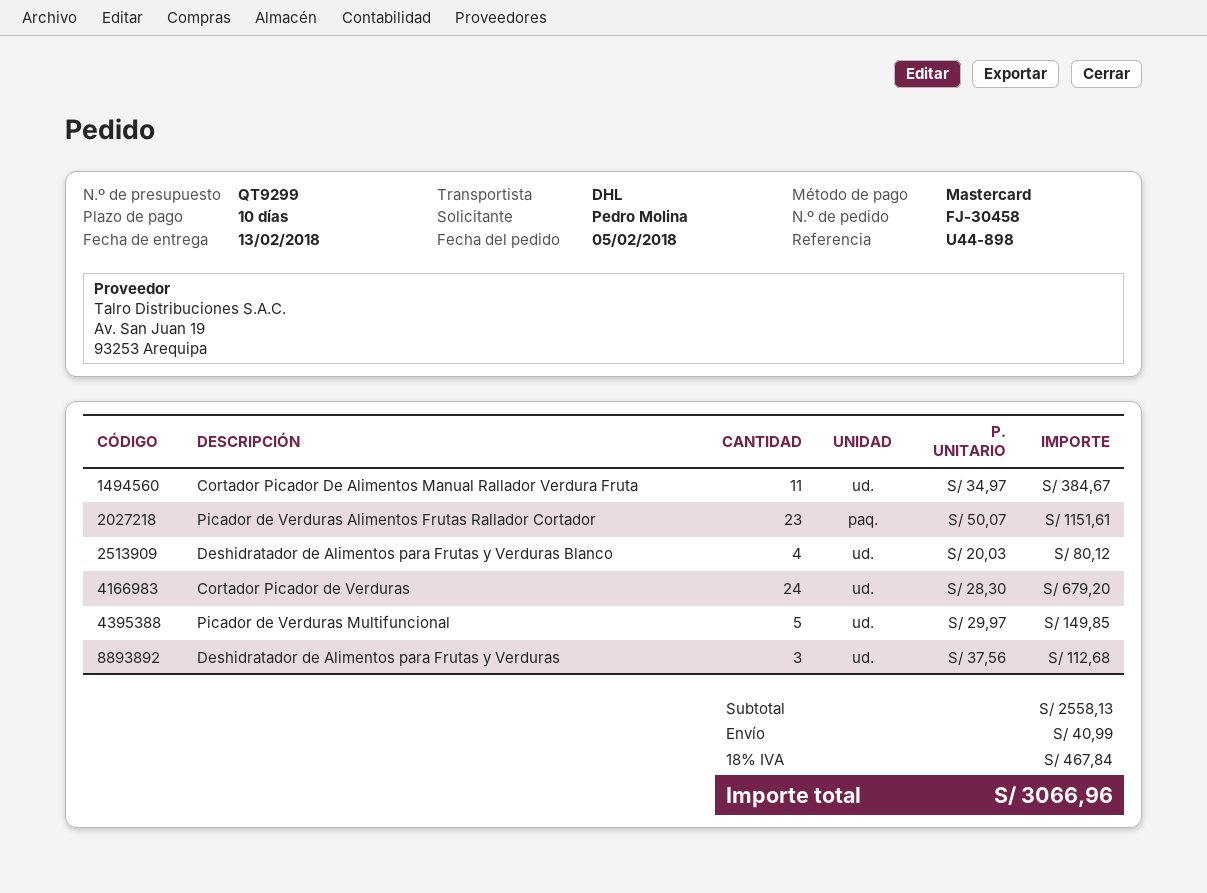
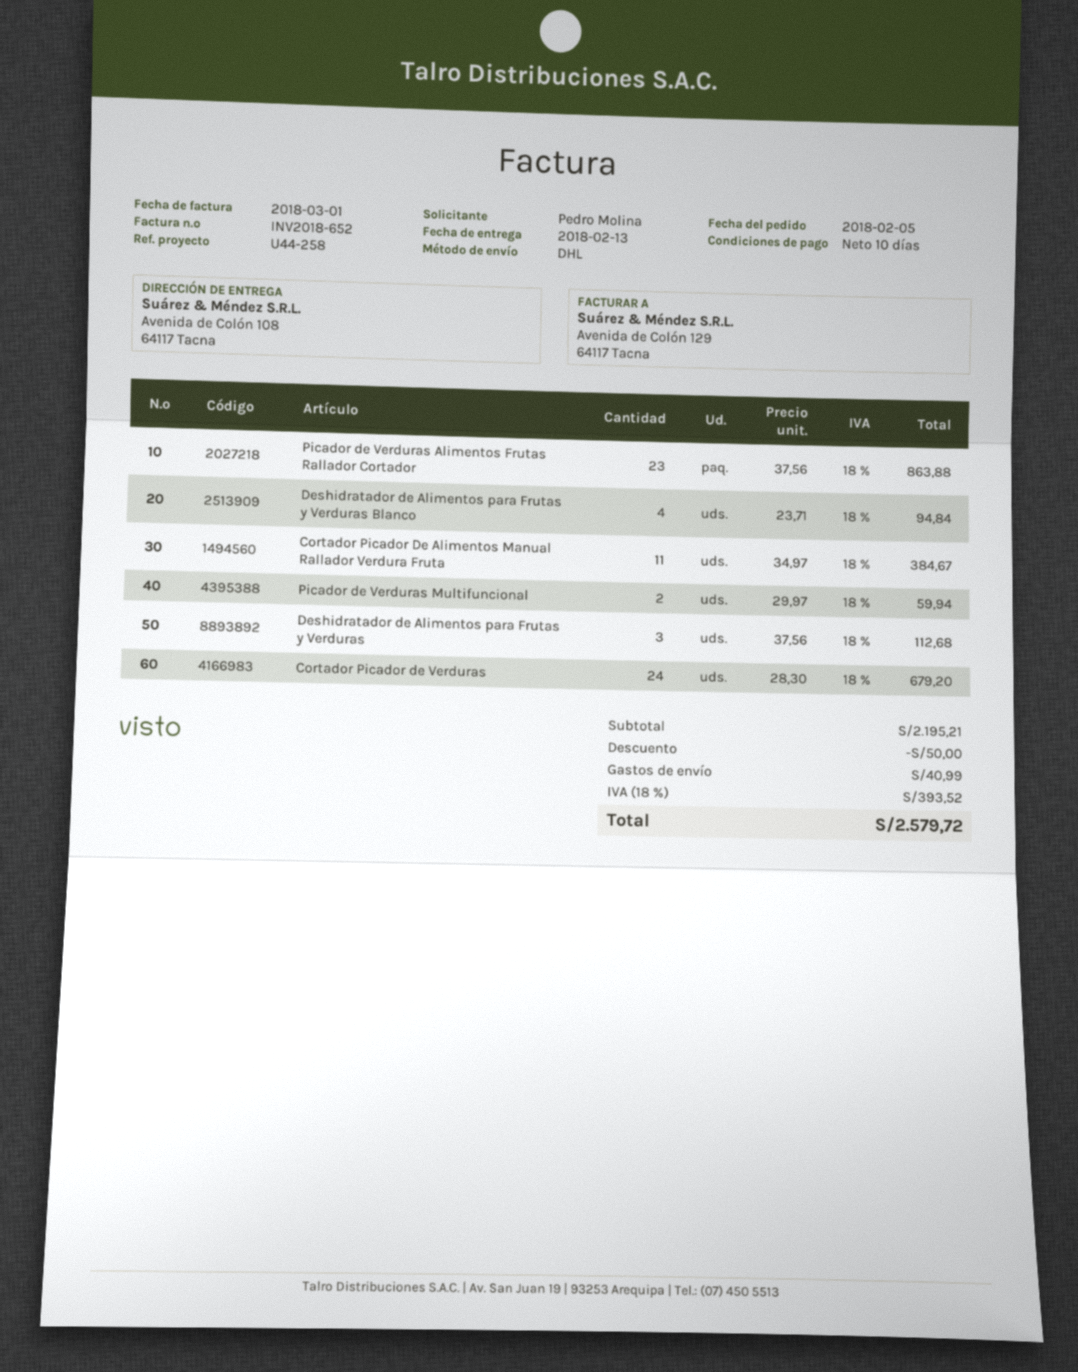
reference: U44-898 -> U44-258
Picador de Verduras Alimentos Frutas Rallador Cortador: 23 x 50.07 = 1151.61 -> 23 x 37.56 = 863.88
Deshidratador de Alimentos para Frutas y Verduras Blanco: 4 x 20.03 = 80.12 -> 4 x 23.71 = 94.84
Picador de Verduras Multifuncional: 5 x 29.97 = 149.85 -> 2 x 29.97 = 59.94
subtotal: 2558.13 -> 2195.21
discount: none -> 50.00
tax: 18% = 467.84 -> 18% = 393.52
total: 3066.96 -> 2579.72

